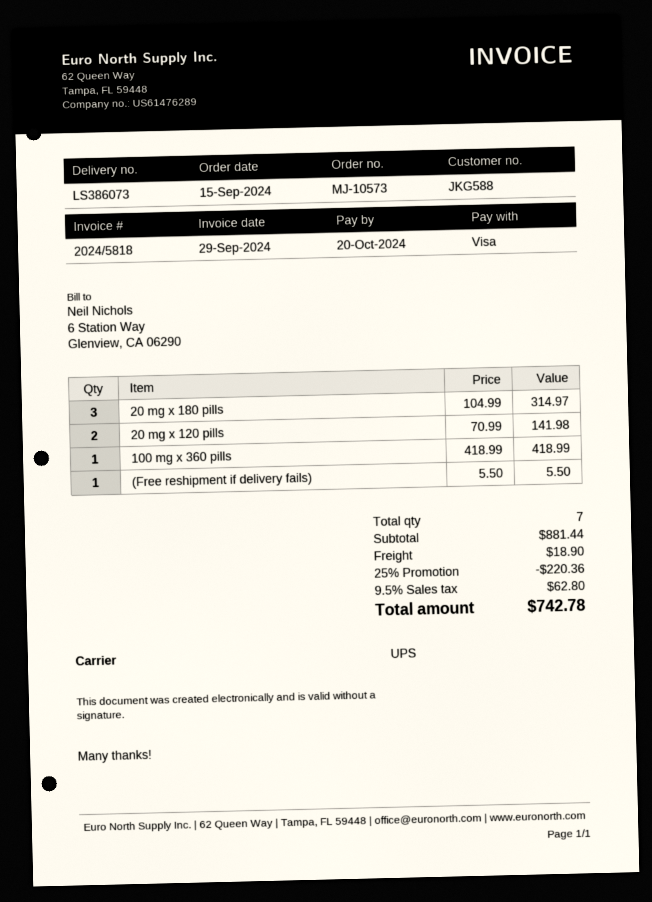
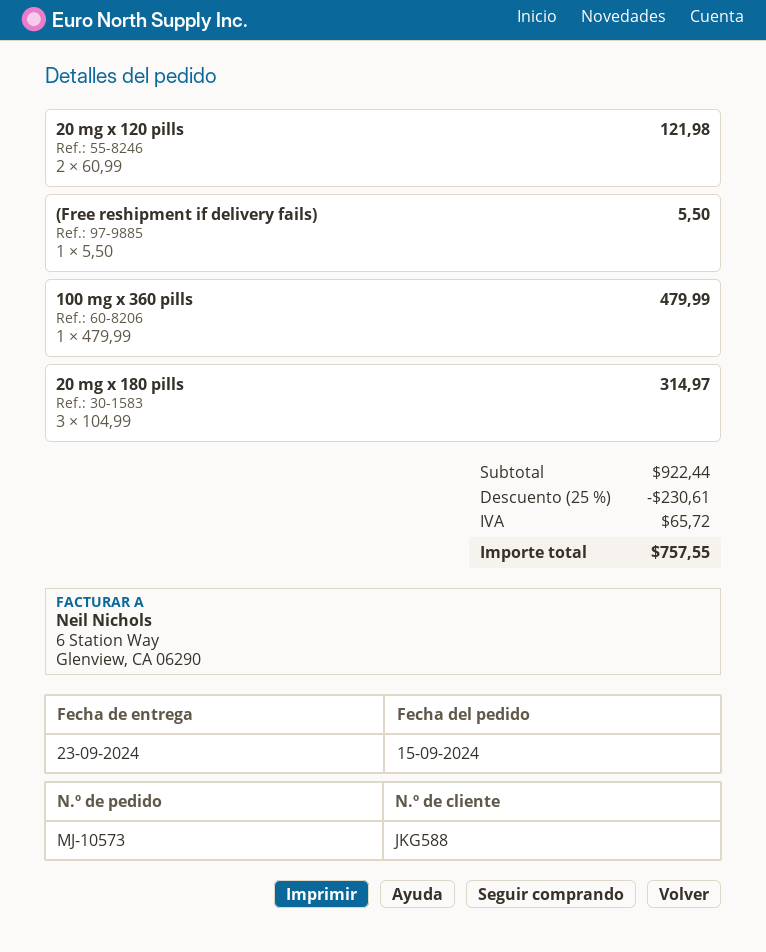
20 mg x 120 pills: 2 x 70.99 = 141.98 -> 2 x 60.99 = 121.98
100 mg x 360 pills: 1 x 418.99 = 418.99 -> 1 x 479.99 = 479.99
subtotal: 881.44 -> 922.44
discount: 25% = 220.36 -> 25% = 230.61
shipping: 18.90 -> none
tax: 62.80 -> 65.72
total: 742.78 -> 757.55

